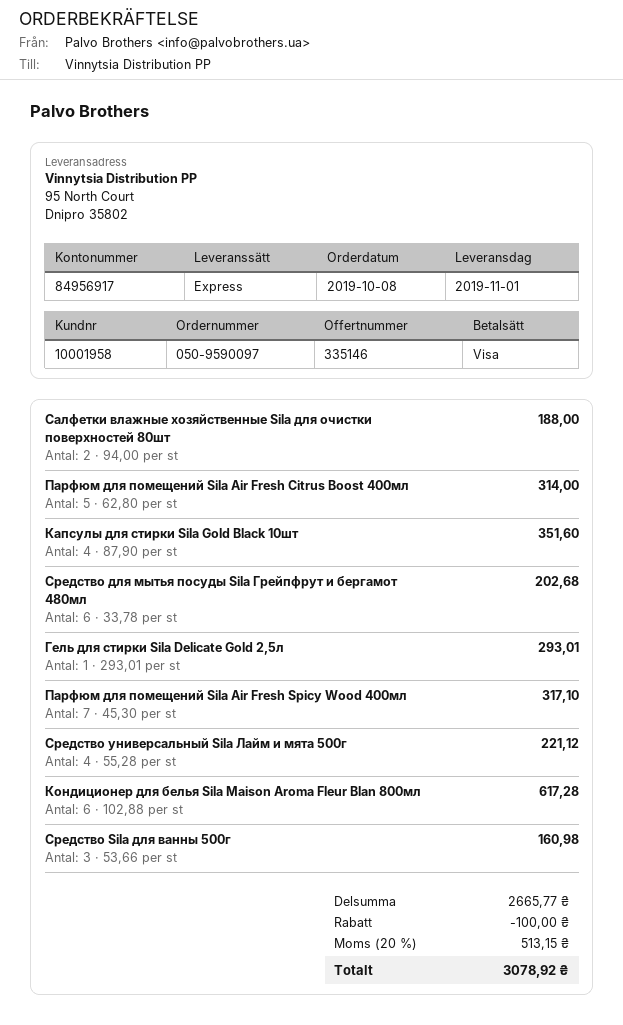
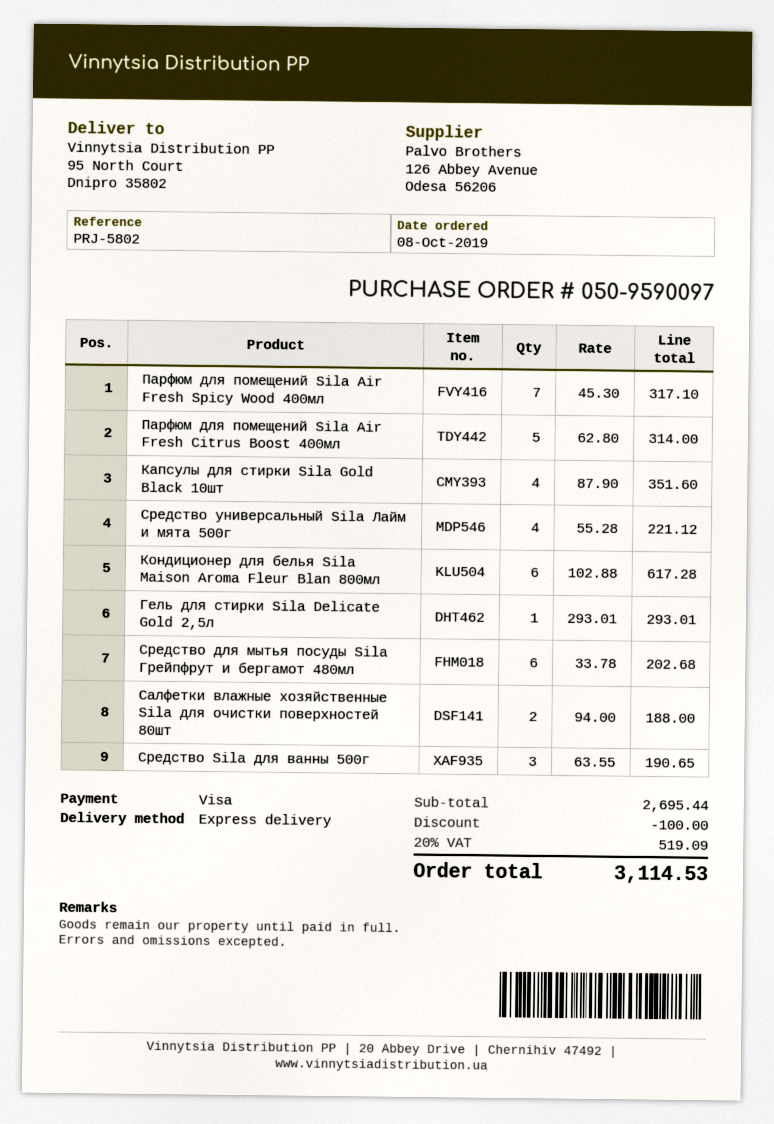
Средство Sila для ванны 500г: 3 x 53.66 = 160.98 -> 3 x 63.55 = 190.65
subtotal: 2665.77 -> 2695.44
tax: 20% = 513.15 -> 20% = 519.09
total: 3078.92 -> 3114.53

